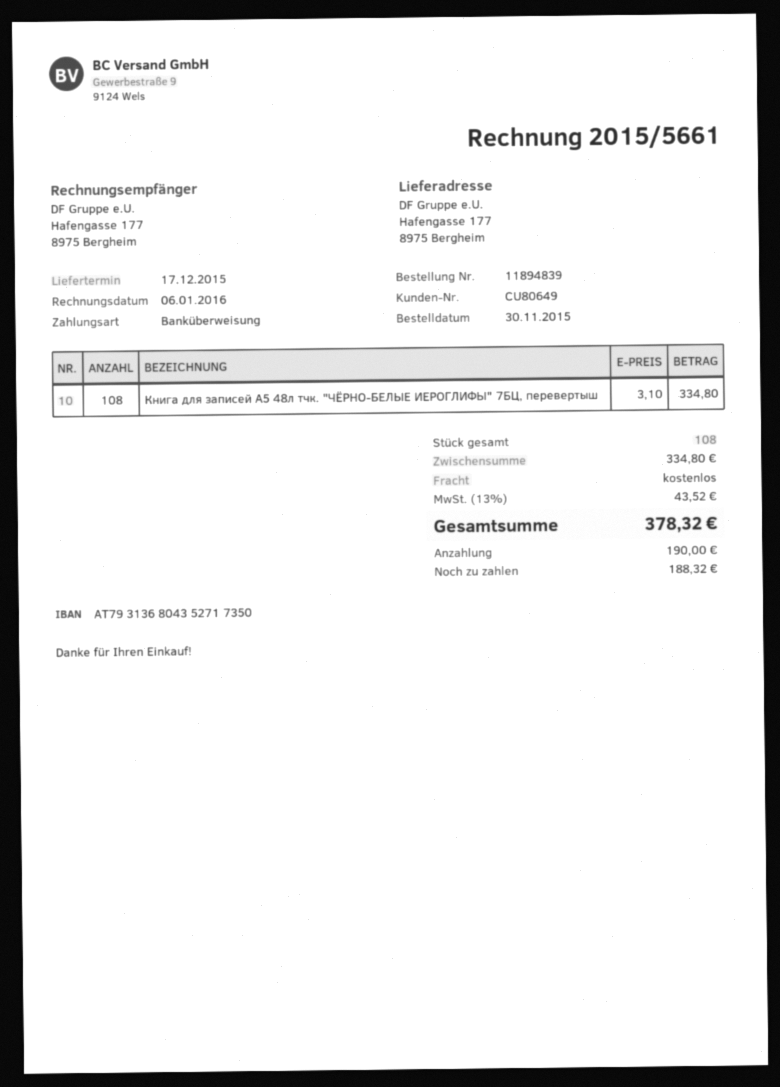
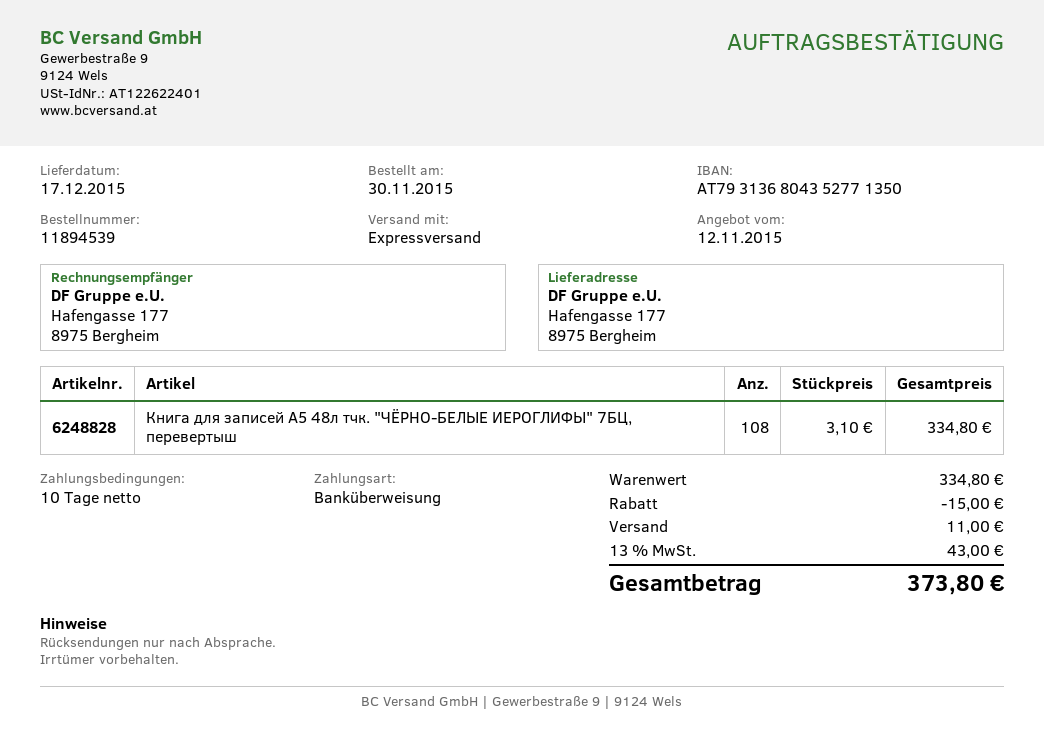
order number: 11894839 -> 11894539
bank account: AT793136804352717350 -> AT793136804352771350
discount: none -> 15.00
shipping: 0.00 -> 11.00
tax: 13% = 43.52 -> 13% = 43.00
total: 378.32 -> 373.80

